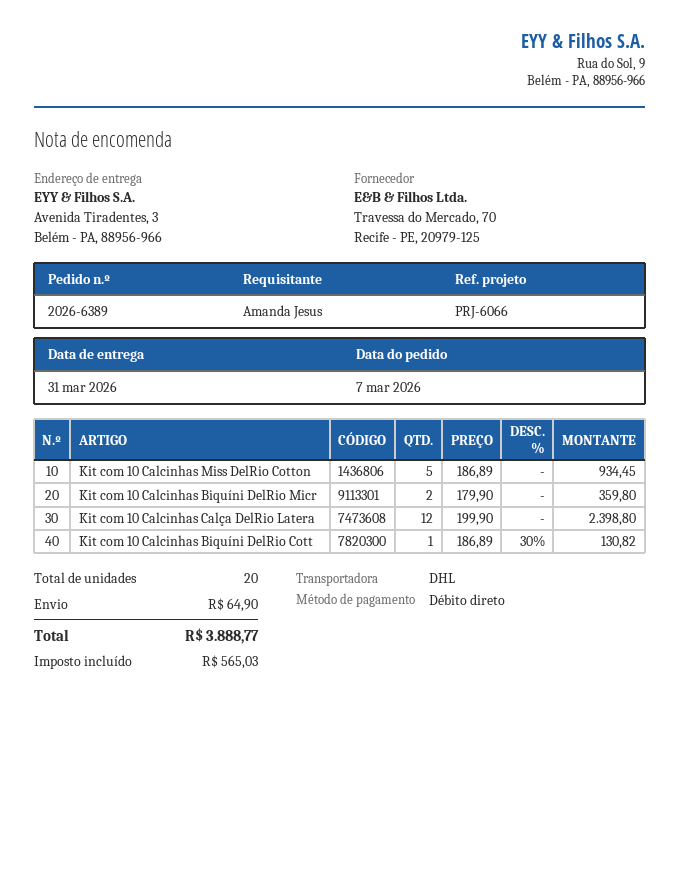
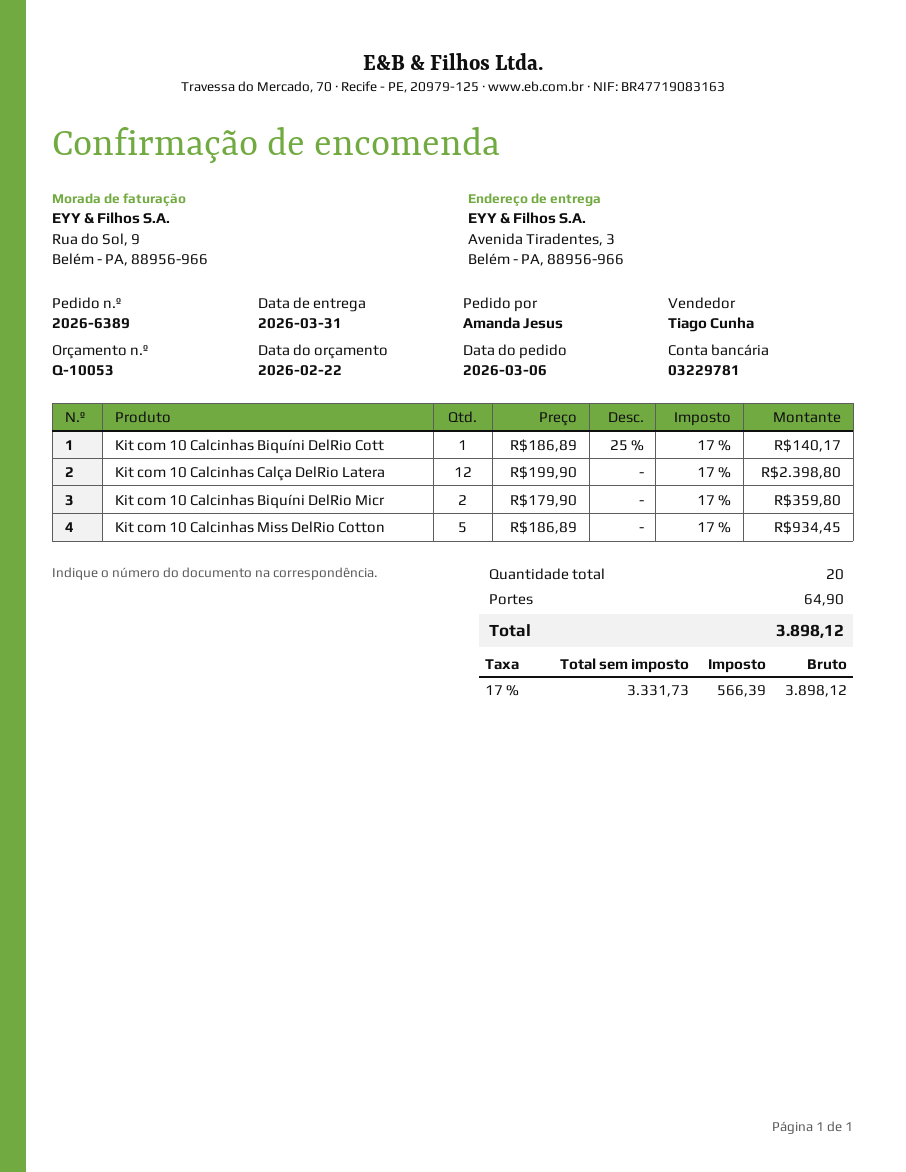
order date: 2026-03-07 -> 2026-03-06
Kit com 10 Calcinhas Biquíni DelRio Cott: 1 x 186.89 - 30% = 130.82 -> 1 x 186.89 - 25% = 140.17
tax: 565.03 -> 566.39
total: 3888.77 -> 3898.12

